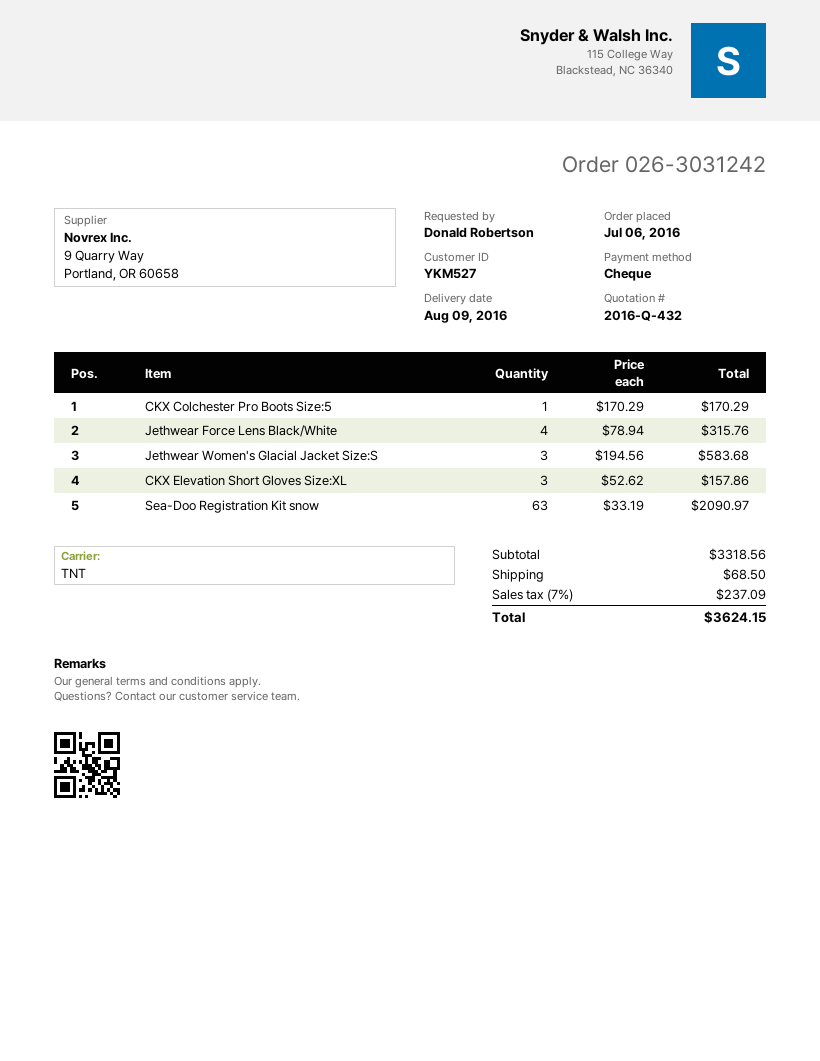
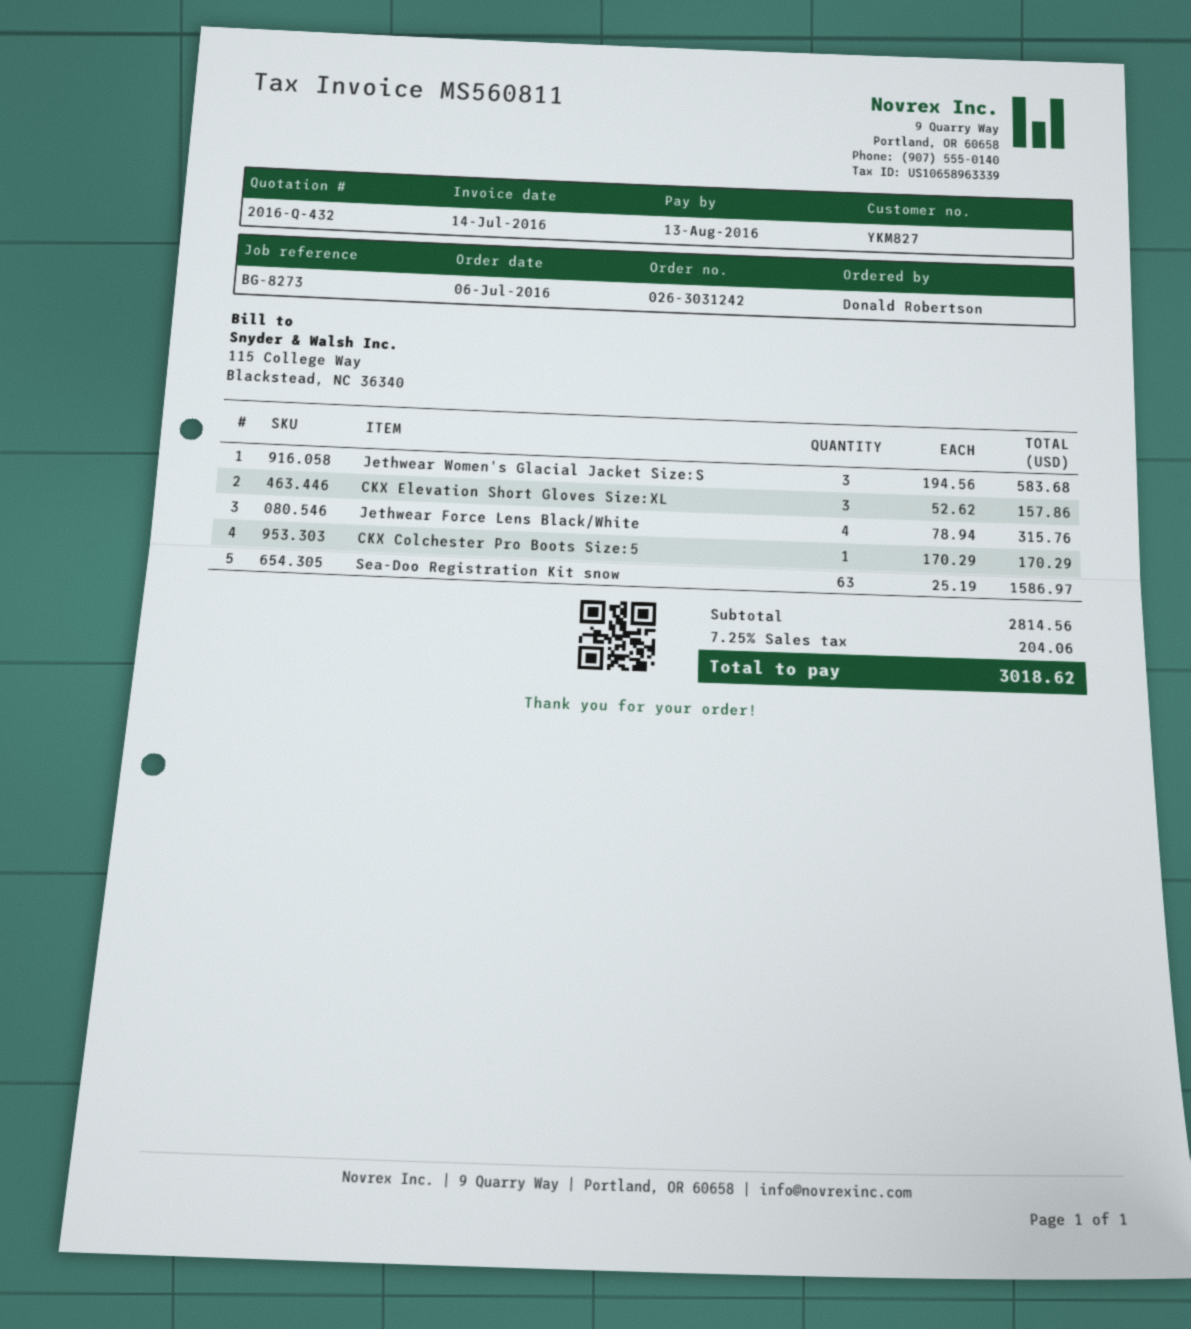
customer number: YKM527 -> YKM827
Sea-Doo Registration Kit snow: 63 x 33.19 = 2090.97 -> 63 x 25.19 = 1586.97
subtotal: 3318.56 -> 2814.56
shipping: 68.50 -> none
tax: 7% = 237.09 -> 7.25% = 204.06
total: 3624.15 -> 3018.62

